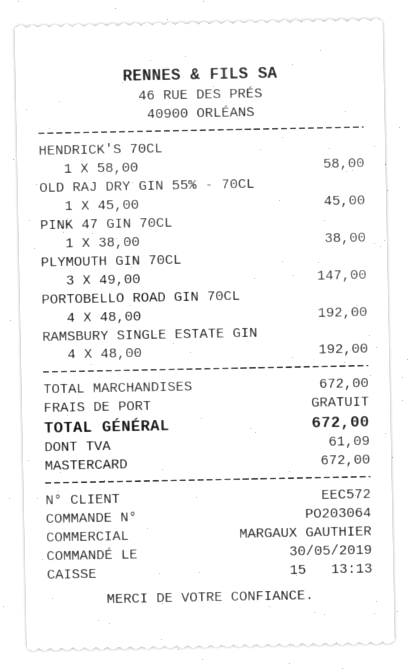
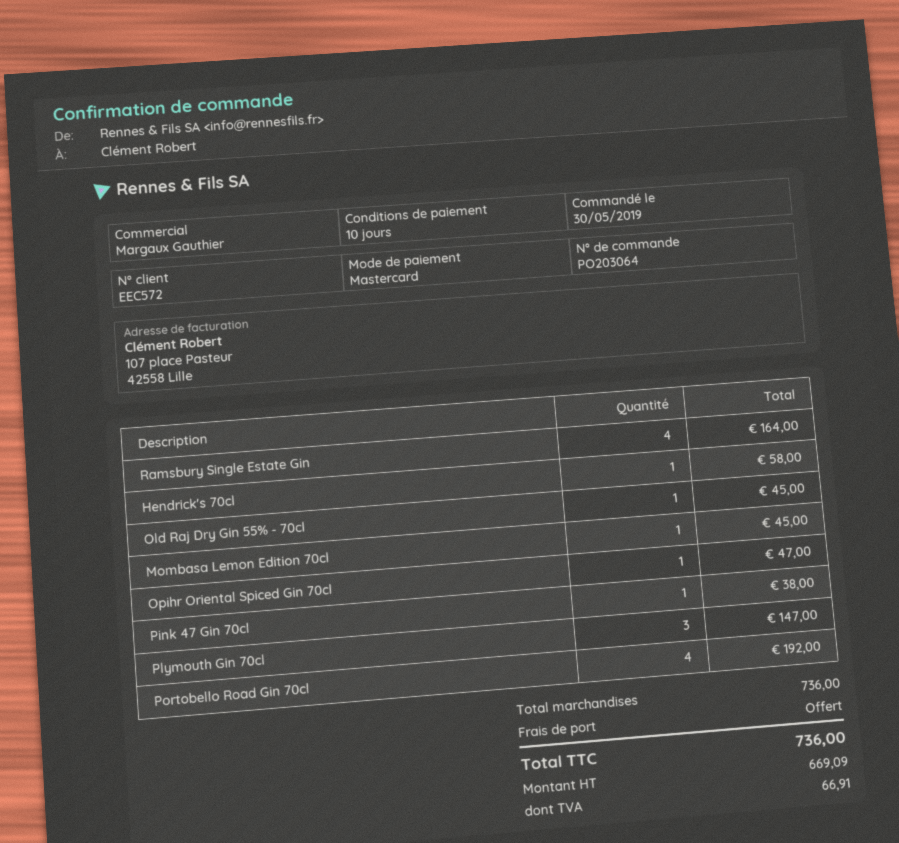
RAMSBURY SINGLE ESTATE GIN: 4 for 192.00 -> 4 for 164.00
Mombasa Lemon Edition 70cl: none -> 1 for 45.00
Opihr Oriental Spiced Gin 70cl: none -> 1 for 47.00
subtotal: 672.00 -> 736.00
tax: 61.09 -> 66.91
total: 672.00 -> 736.00

